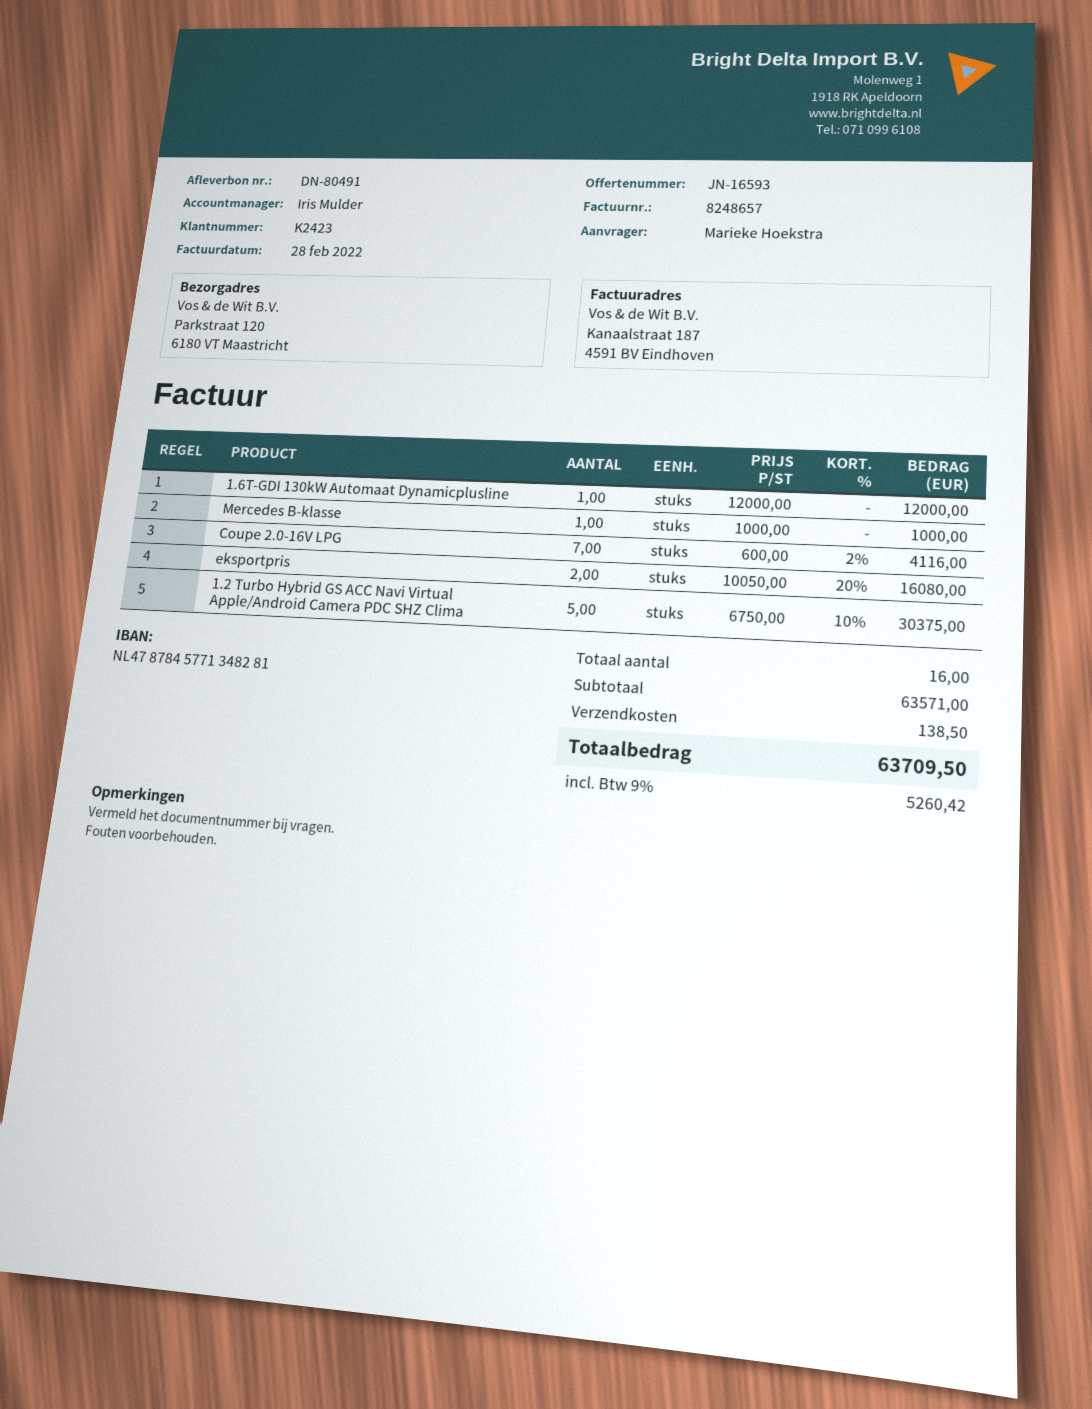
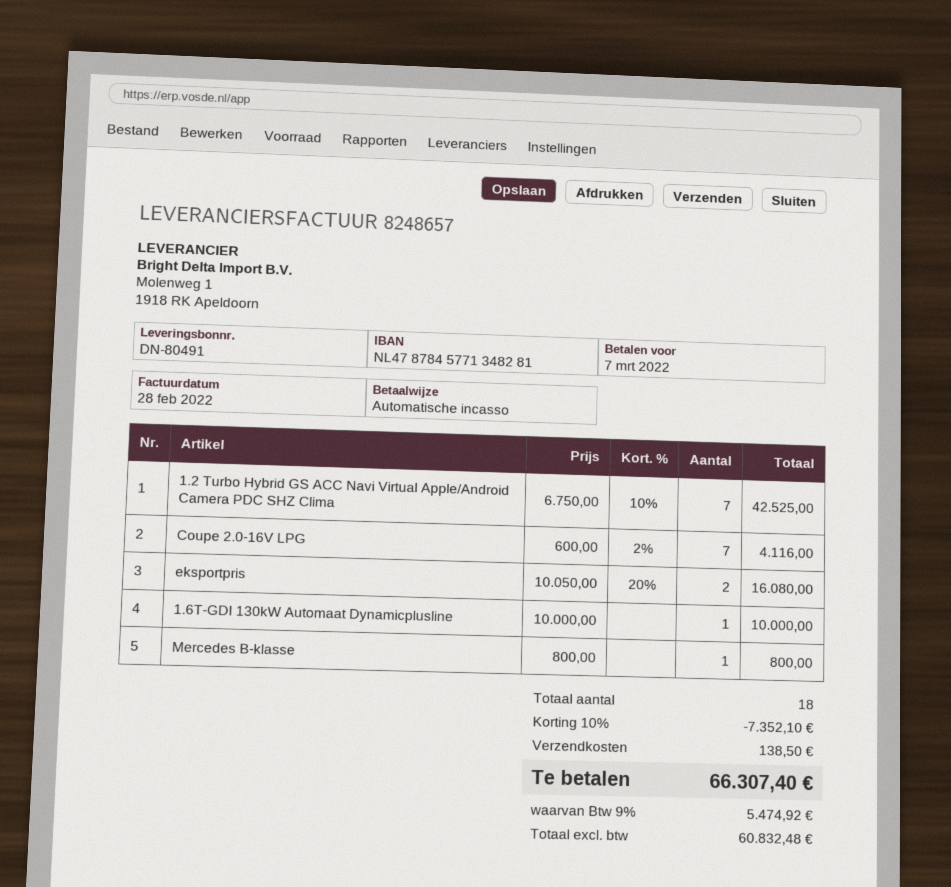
1.6T-GDI 130kW Automaat Dynamicplusline: 1 x 12000.00 = 12000.00 -> 1 x 10000.00 = 10000.00
Mercedes B‑klasse: 1 x 1000.00 = 1000.00 -> 1 x 800.00 = 800.00
1.2 Turbo Hybrid GS ACC Navi Virtual Apple/Android Camera PDC SHZ Clima: 5 x 6750.00 - 10% = 30375.00 -> 7 x 6750.00 - 10% = 42525.00
total quantity: 16 -> 18
discount: none -> 10% = 7352.10
tax: 9% = 5260.42 -> 9% = 5474.92
total: 63709.50 -> 66307.40

